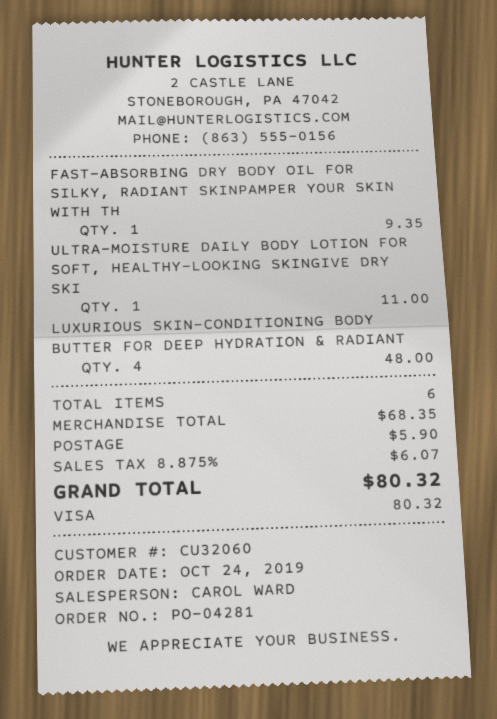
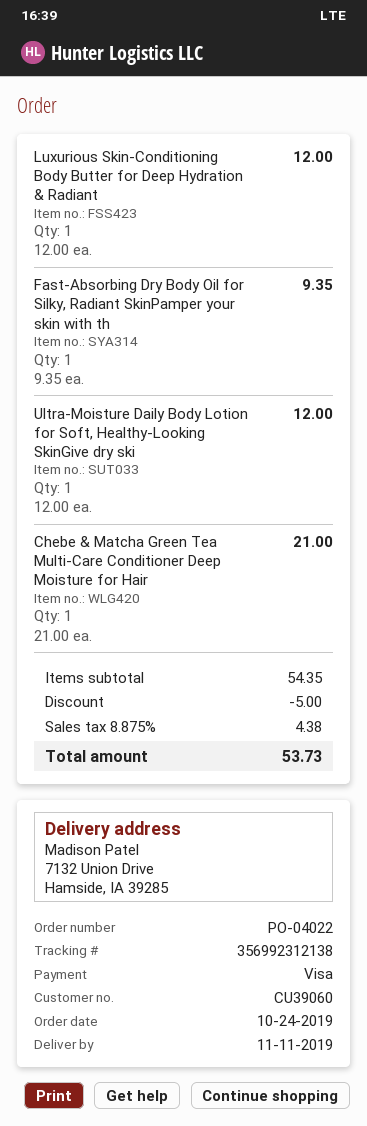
order number: PO-04281 -> PO-04022
customer number: CU32060 -> CU39060
ULTRA-MOISTURE DAILY BODY LOTION FOR SOFT, HEALTHY-LOOKING SKINGIVE DRY SKI: 1 for 11.00 -> 1 for 12.00
LUXURIOUS SKIN-CONDITIONING BODY BUTTER FOR DEEP HYDRATION & RADIANT: 4 for 48.00 -> 1 for 12.00
Chebe & Matcha Green Tea Multi-Care Conditioner Deep Moisture for Hair: none -> 1 for 21.00
subtotal: 68.35 -> 54.35
discount: none -> 5.00
shipping: 5.90 -> none
tax: 8.875% = 6.07 -> 8.875% = 4.38
total: 80.32 -> 53.73

